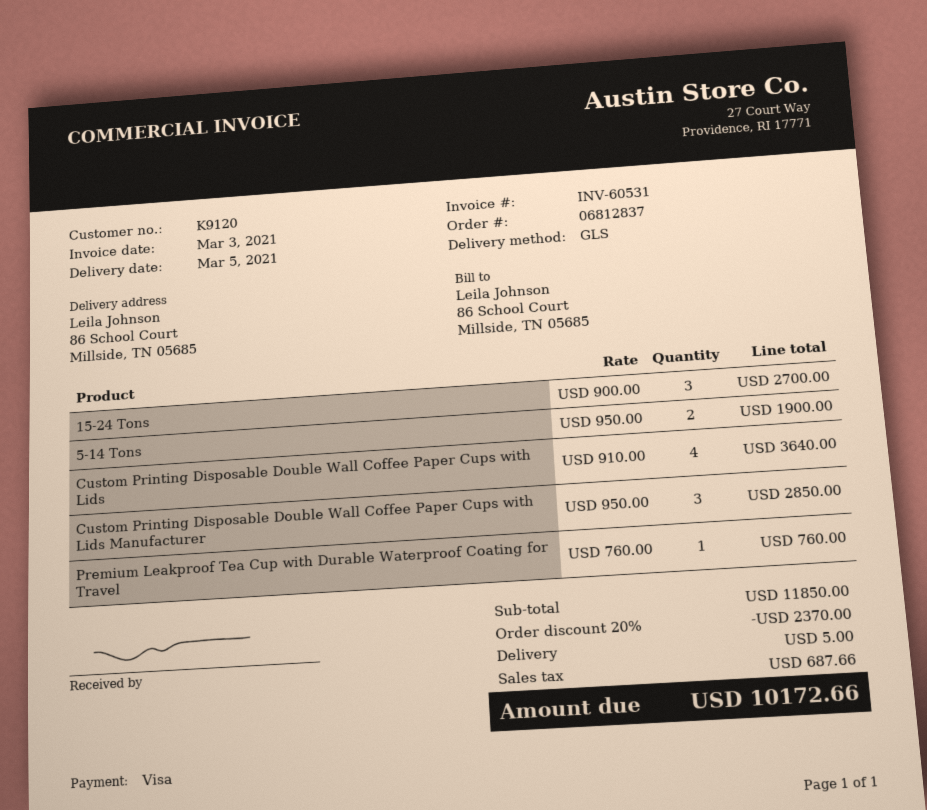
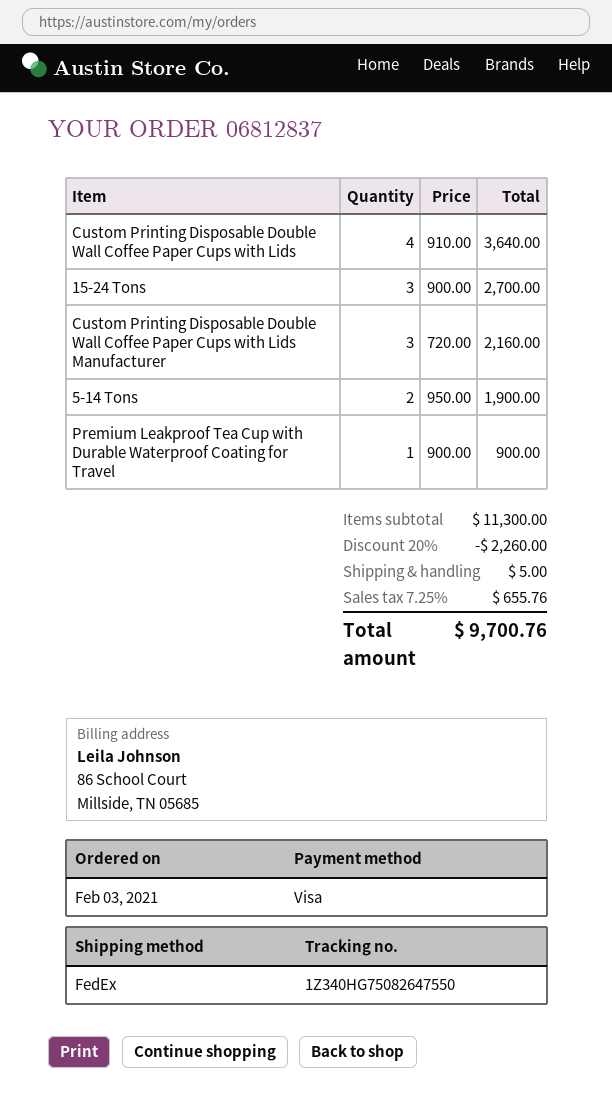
shipping method: GLS -> FedEx
Custom Printing Disposable Double Wall Coffee Paper Cups with Lids Manufacturer: 3 x 950.00 = 2850.00 -> 3 x 720.00 = 2160.00
Premium Leakproof Tea Cup with Durable Waterproof Coating for Travel: 1 x 760.00 = 760.00 -> 1 x 900.00 = 900.00
subtotal: 11850.00 -> 11300.00
discount: 20% = 2370.00 -> 20% = 2260.00
tax: 687.66 -> 655.76
total: 10172.66 -> 9700.76

